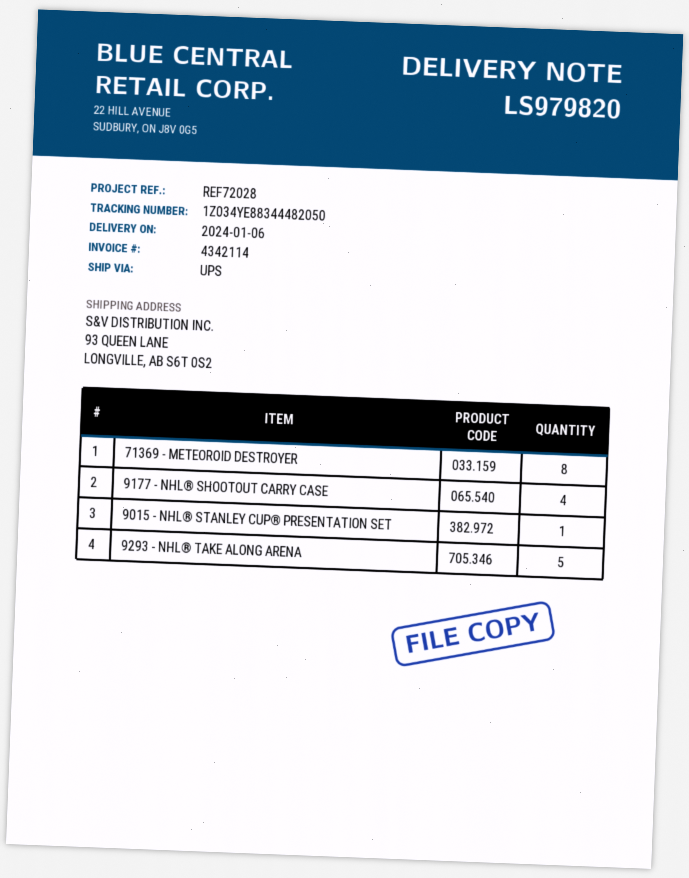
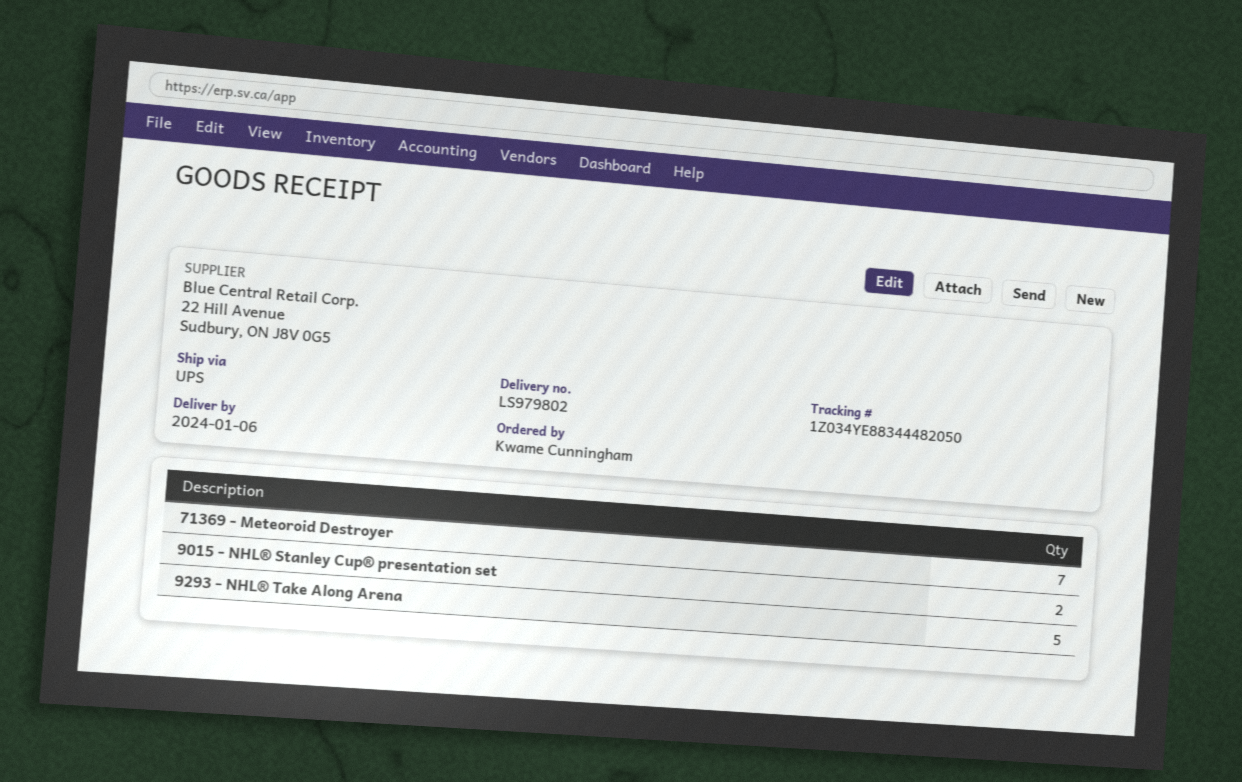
delivery note number: LS979820 -> LS979802
71369 - METEOROID DESTROYER: 8 -> 7
9177 - NHL® SHOOTOUT CARRY CASE: 4 -> none
9015 - NHL® STANLEY CUP® PRESENTATION SET: 1 -> 2

